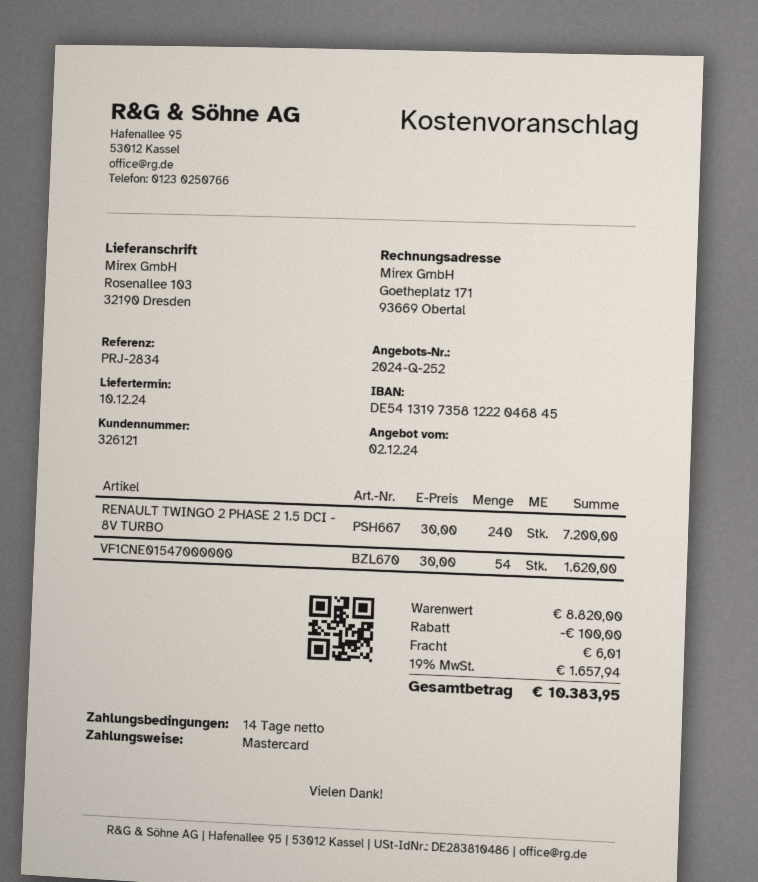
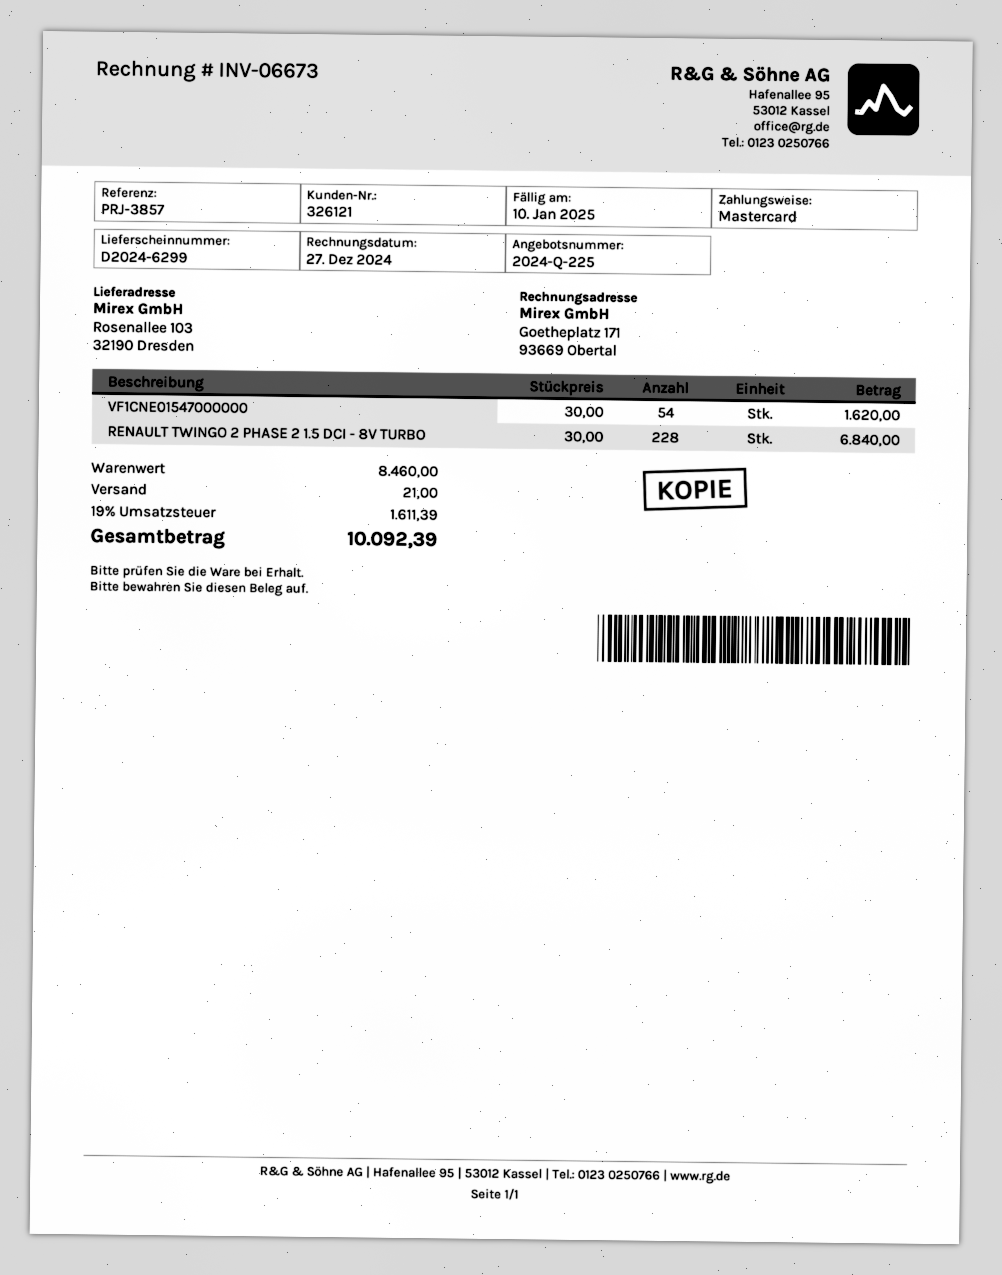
quote number: 2024-Q-252 -> 2024-Q-225
reference: PRJ-2834 -> PRJ-3857
RENAULT TWINGO 2 PHASE 2 1.5 DCI - 8V TURBO: 240 x 30.00 = 7200.00 -> 228 x 30.00 = 6840.00
subtotal: 8820.00 -> 8460.00
discount: 100.00 -> none
shipping: 6.01 -> 21.00
tax: 19% = 1657.94 -> 19% = 1611.39
total: 10383.95 -> 10092.39

